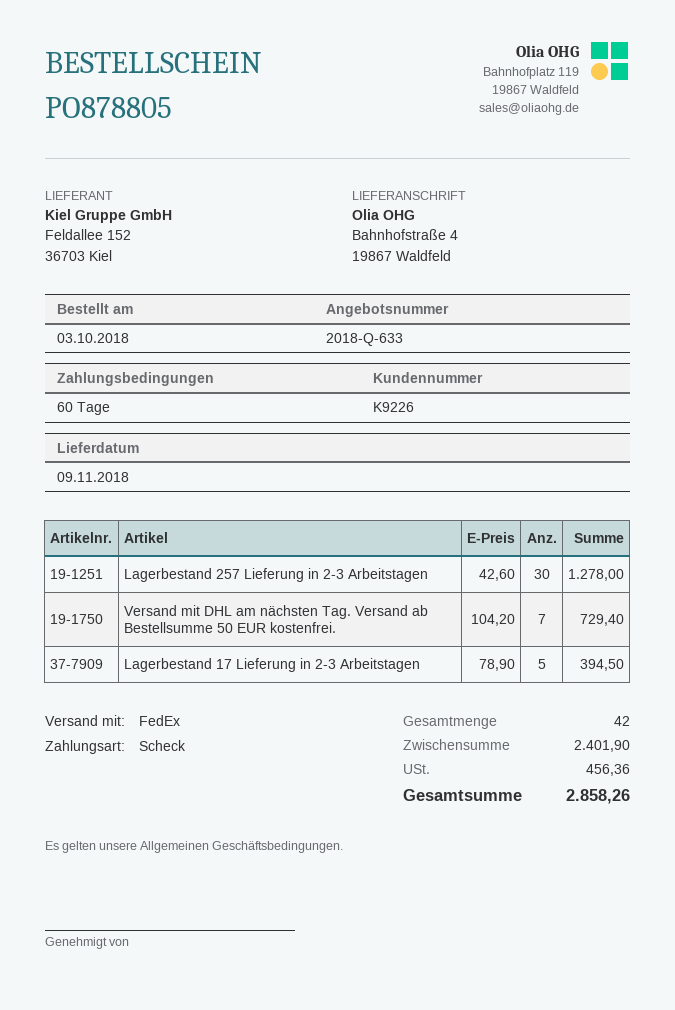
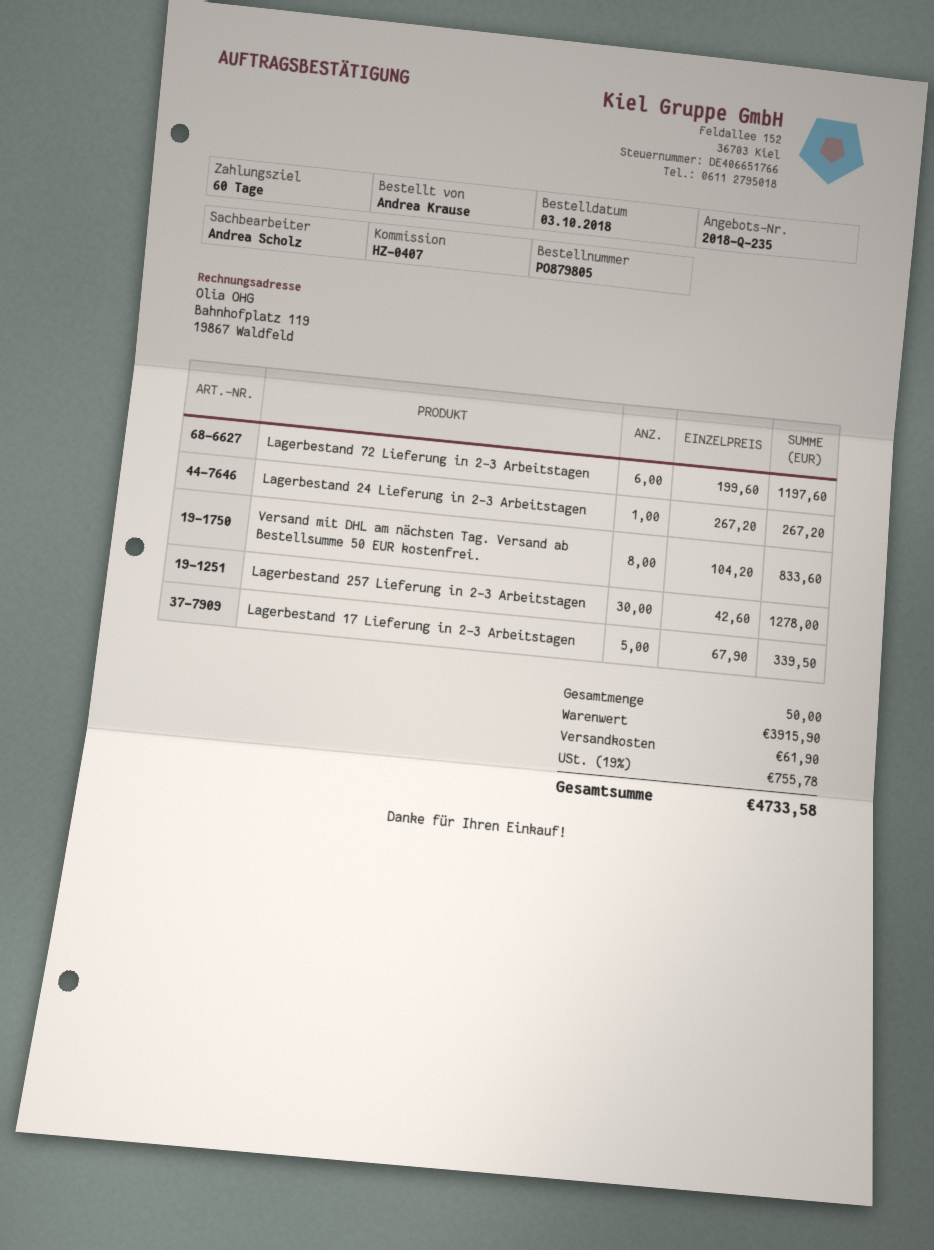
quote number: 2018-Q-633 -> 2018-Q-235
order number: PO878805 -> PO879805
Versand mit DHL am nächsten Tag. Versand ab Bestellsumme 50 EUR kostenfrei.: 7 x 104.20 = 729.40 -> 8 x 104.20 = 833.60
Lagerbestand 17 Lieferung in 2-3 Arbeitstagen: 5 x 78.90 = 394.50 -> 5 x 67.90 = 339.50
Lagerbestand 72 Lieferung in 2-3 Arbeitstagen: none -> 6 x 199.60 = 1197.60
Lagerbestand 24 Lieferung in 2-3 Arbeitstagen: none -> 1 x 267.20 = 267.20
total quantity: 42 -> 50
subtotal: 2401.90 -> 3915.90
shipping: none -> 61.90
tax: 456.36 -> 755.78
total: 2858.26 -> 4733.58

